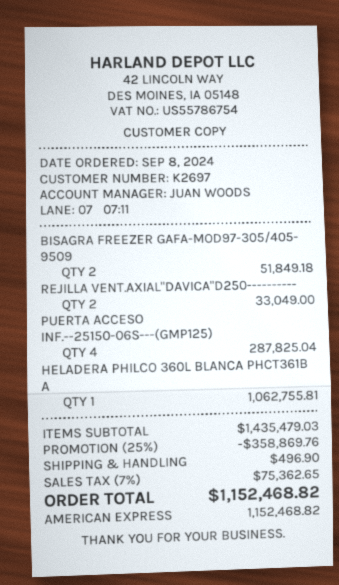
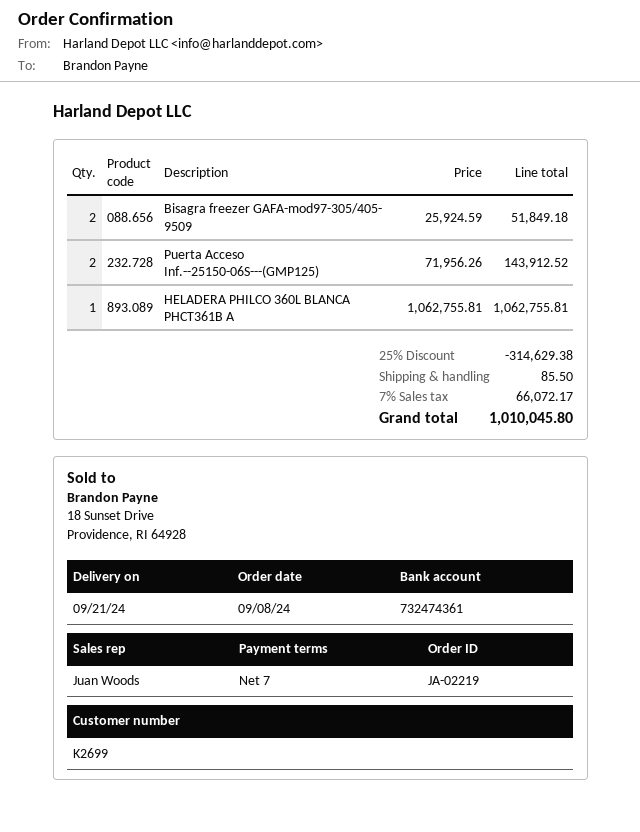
customer number: K2697 -> K2699
REJILLA VENT.AXIAL"DAVICA"D250----------: 2 for 33049.00 -> none
PUERTA ACCESO INF.--25150-06S---(GMP125): 4 for 287825.04 -> 2 for 143912.52
discount: 25% = 358869.76 -> 25% = 314629.38
shipping: 496.90 -> 85.50
tax: 7% = 75362.65 -> 7% = 66072.17
total: 1152468.82 -> 1010045.80

